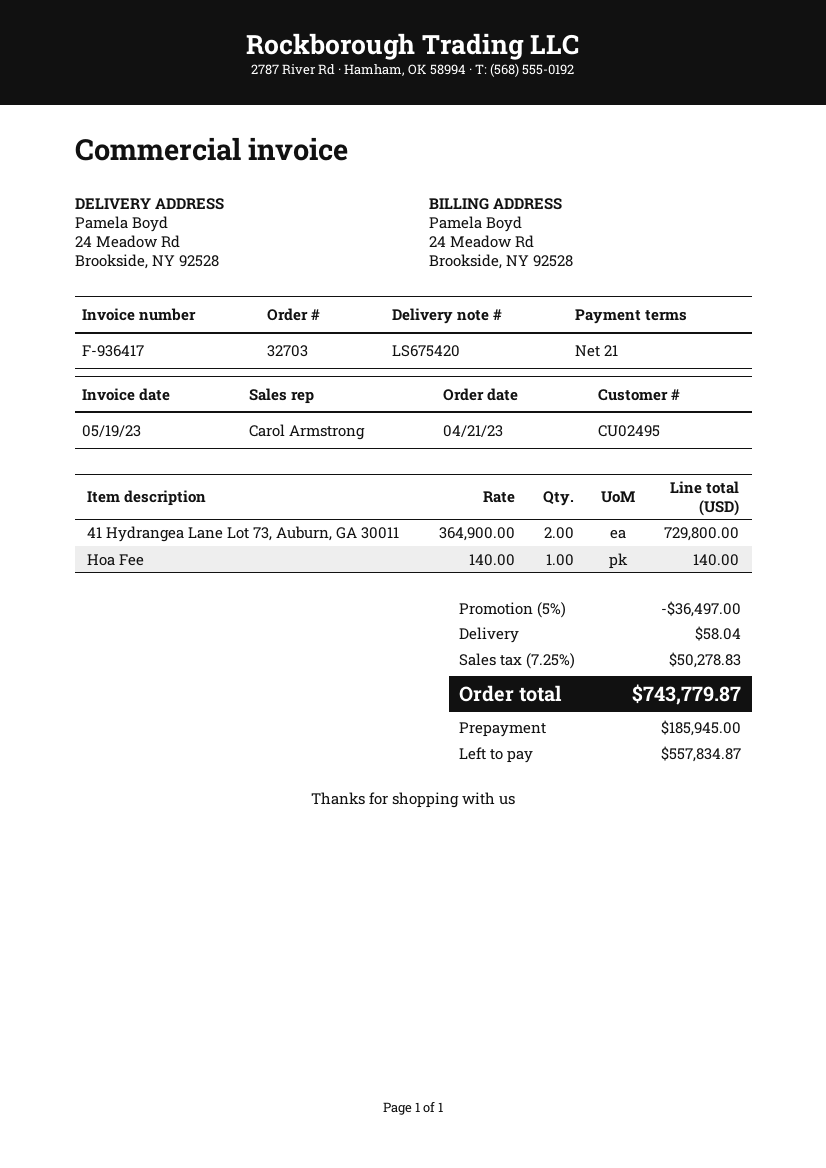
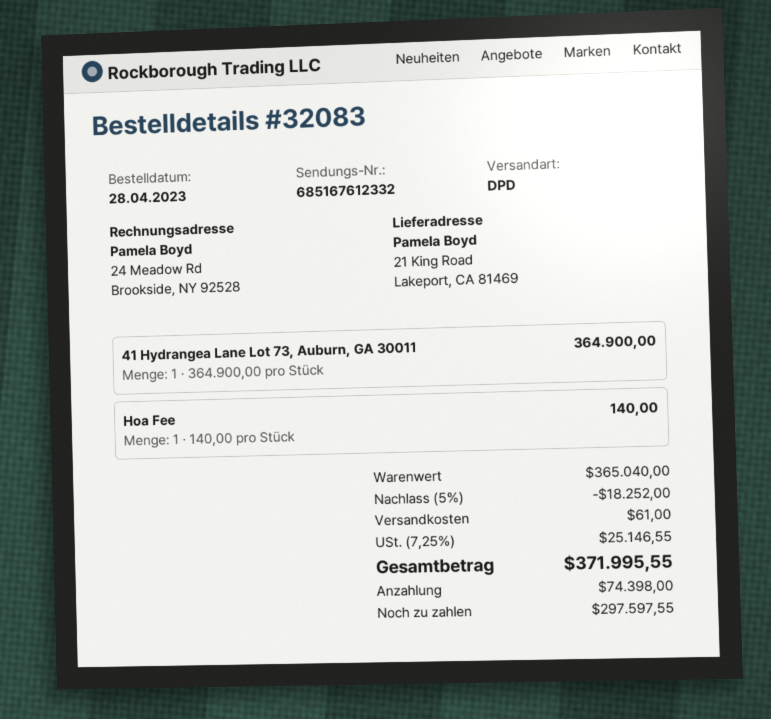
order number: 32703 -> 32083
order date: 2023-04-21 -> 2023-04-28
ship to: 24 Meadow Rd, Brookside, NY 92528 -> 21 King Road, Lakeport, CA 81469
41 Hydrangea Lane Lot 73, Auburn, GA 30011: 2 x 364900.00 = 729800.00 -> 1 x 364900.00 = 364900.00
discount: 5% = 36497.00 -> 5% = 18252.00
shipping: 58.04 -> 61.00
tax: 7.25% = 50278.83 -> 7.25% = 25146.55
total: 743779.87 -> 371995.55
deposit: 185945.00 -> 74398.00
balance: 557834.87 -> 297597.55

